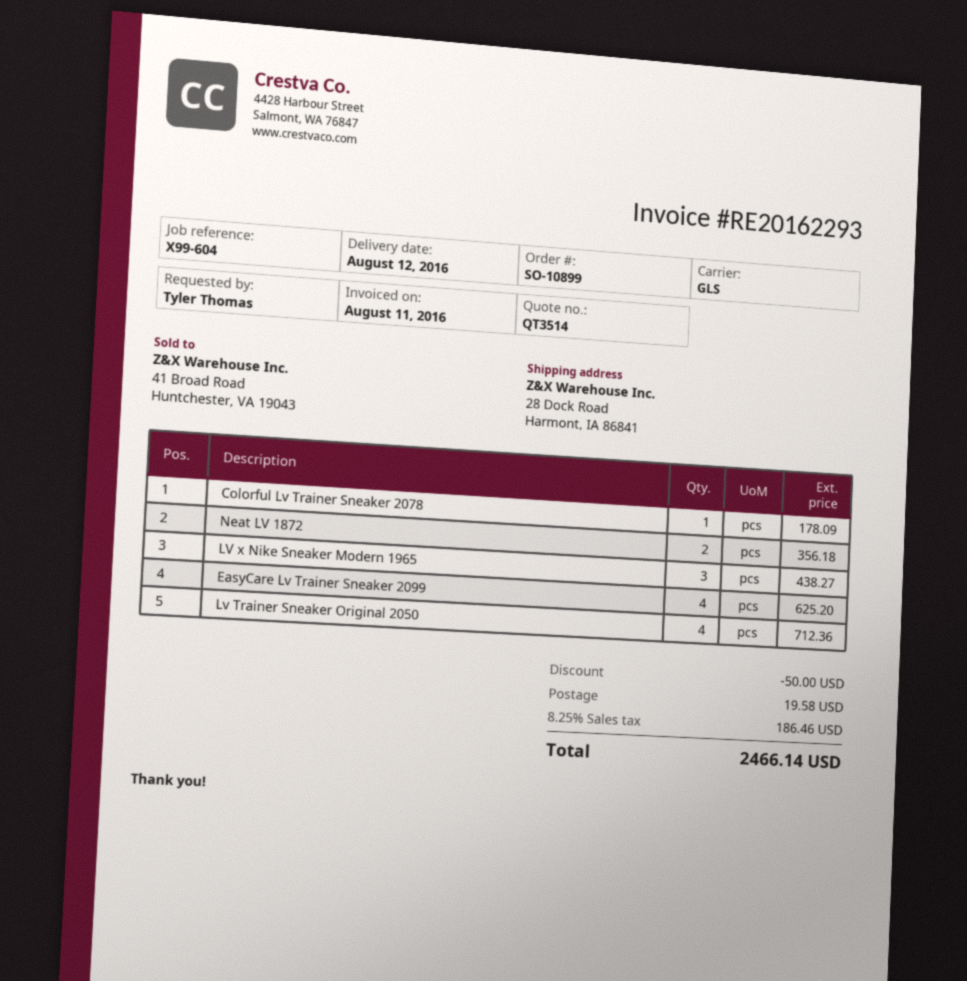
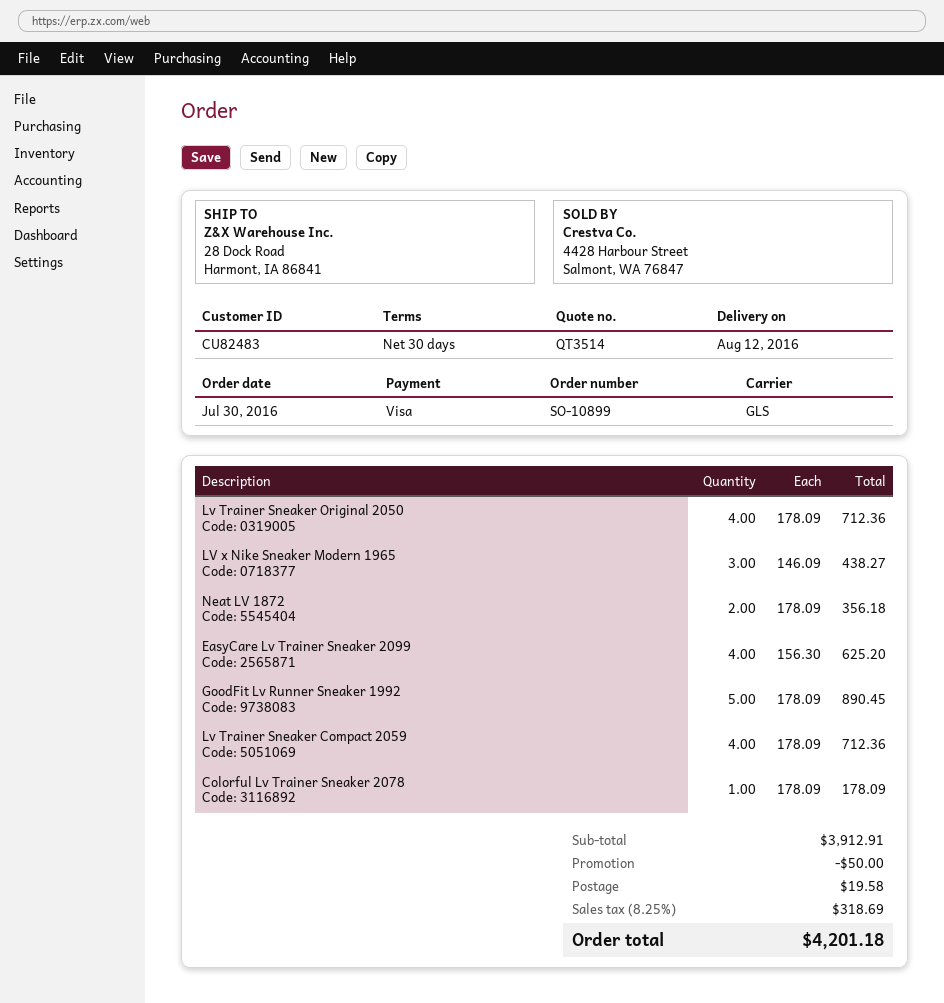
GoodFit Lv Runner Sneaker 1992: none -> 5 for 890.45
Lv Trainer Sneaker Compact 2059: none -> 4 for 712.36
tax: 8.25% = 186.46 -> 8.25% = 318.69
total: 2466.14 -> 4201.18

